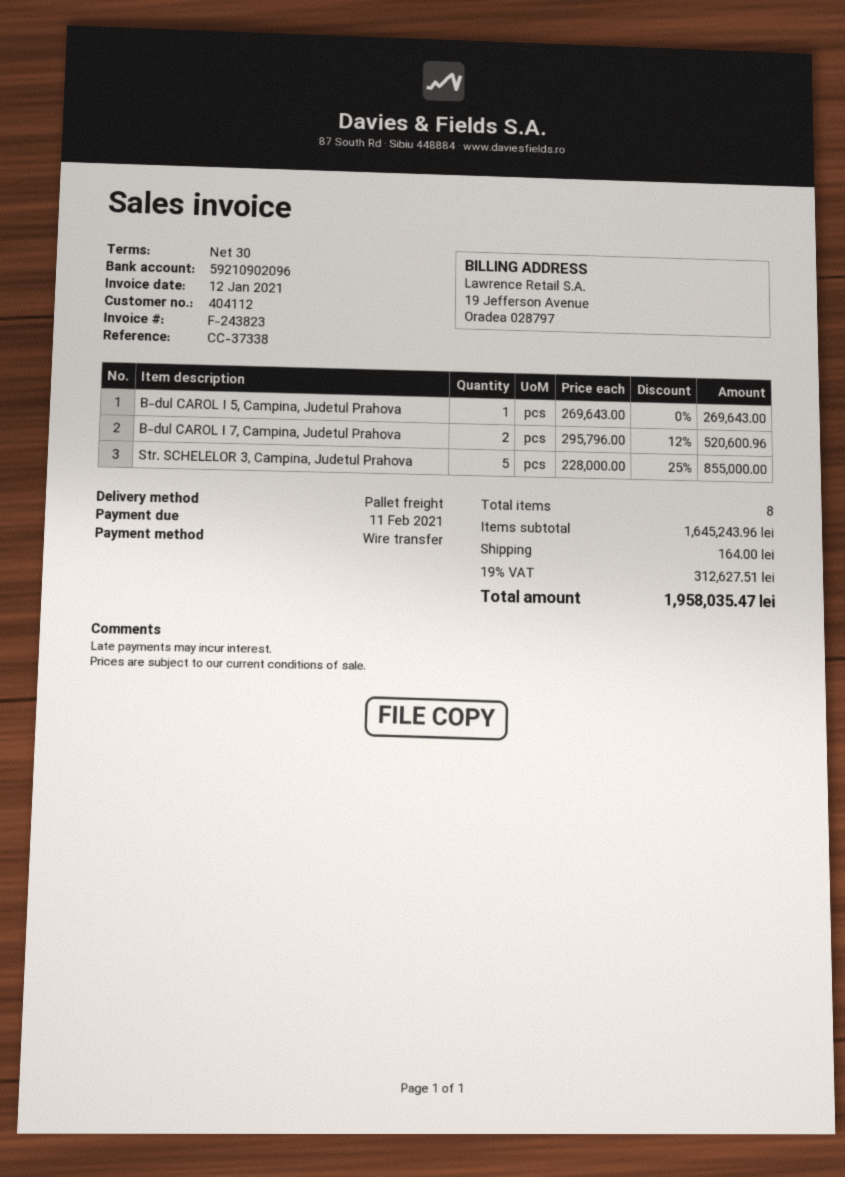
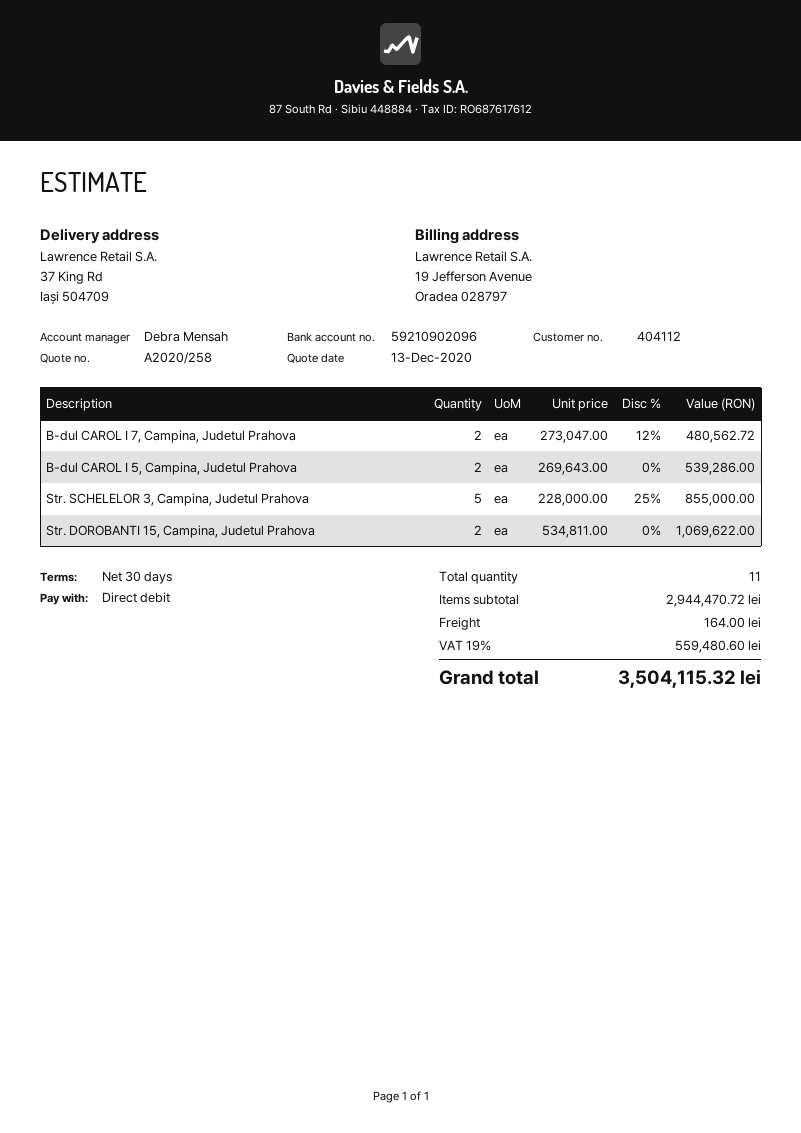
payment method: bank transfer -> direct debit
B-dul CAROL I 5, Campina, Judetul Prahova: 1 x 269643.00 = 269643.00 -> 2 x 269643.00 = 539286.00
B-dul CAROL I 7, Campina, Judetul Prahova: 2 x 295796.00 - 12% = 520600.96 -> 2 x 273047.00 - 12% = 480562.72
Str. DOROBANTI 15, Campina, Judetul Prahova: none -> 2 x 534811.00 = 1069622.00
total quantity: 8 -> 11
subtotal: 1645243.96 -> 2944470.72
tax: 19% = 312627.51 -> 19% = 559480.60
total: 1958035.47 -> 3504115.32

